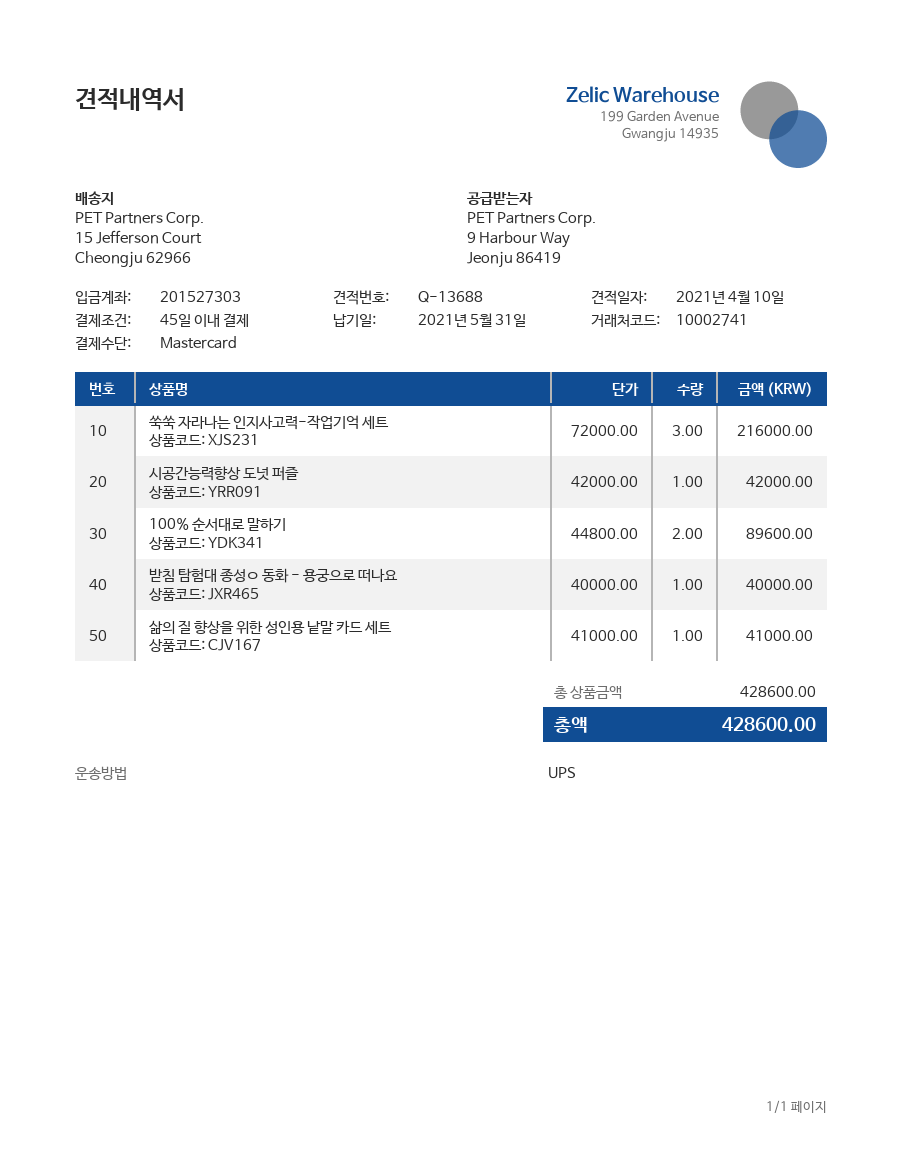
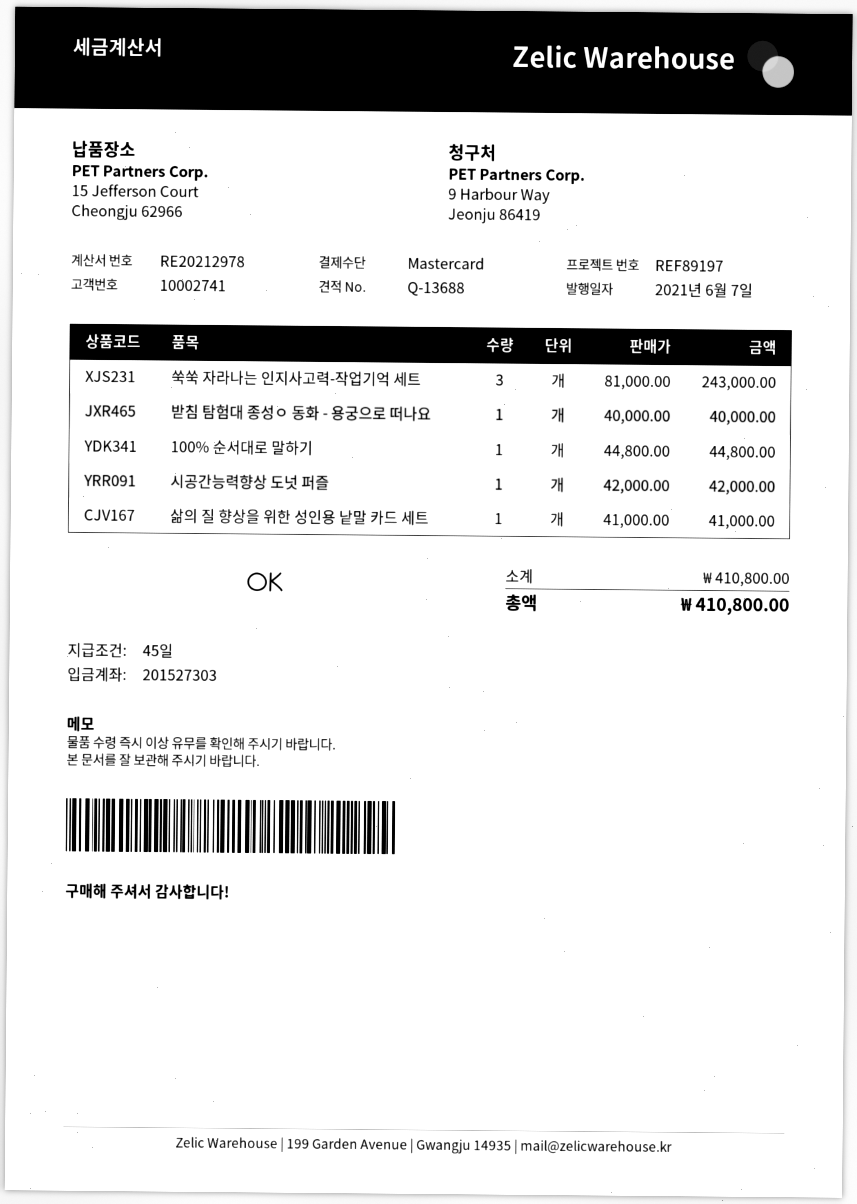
쑥쑥 자라나는 인지사고력-작업기억 세트: 3 x 72000.00 = 216000.00 -> 3 x 81000.00 = 243000.00
100% 순서대로 말하기: 2 x 44800.00 = 89600.00 -> 1 x 44800.00 = 44800.00
subtotal: 428600.00 -> 410800.00
total: 428600.00 -> 410800.00

